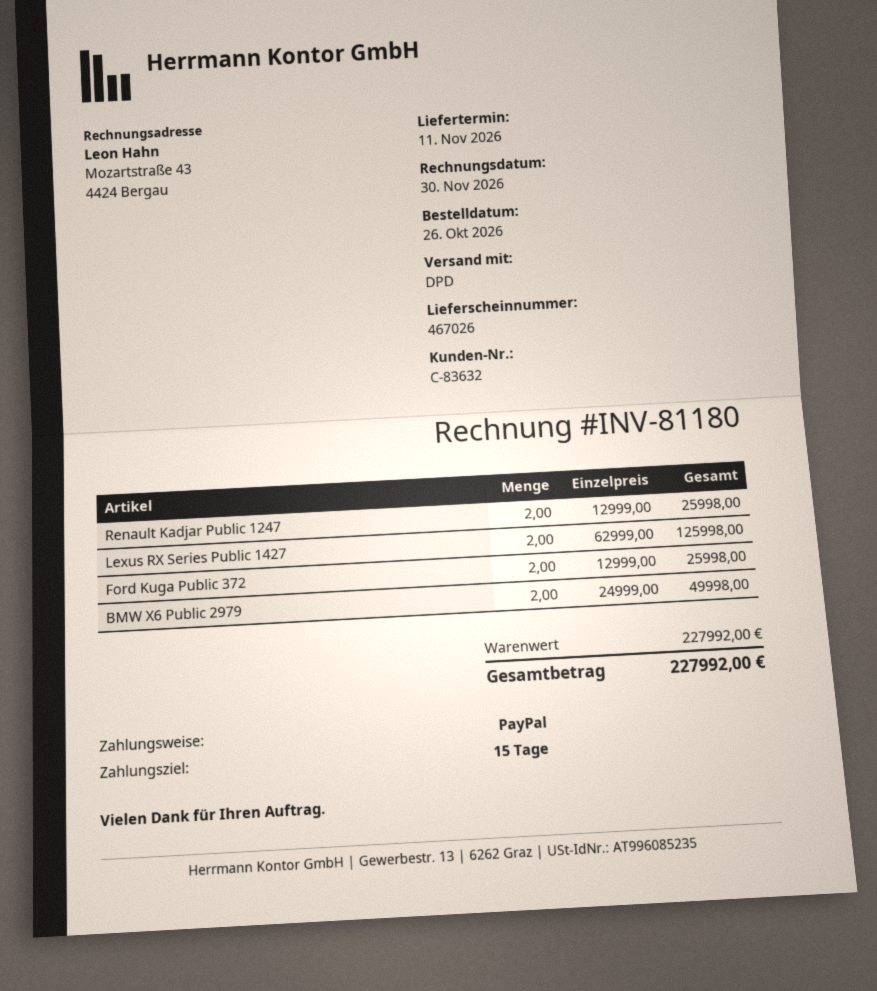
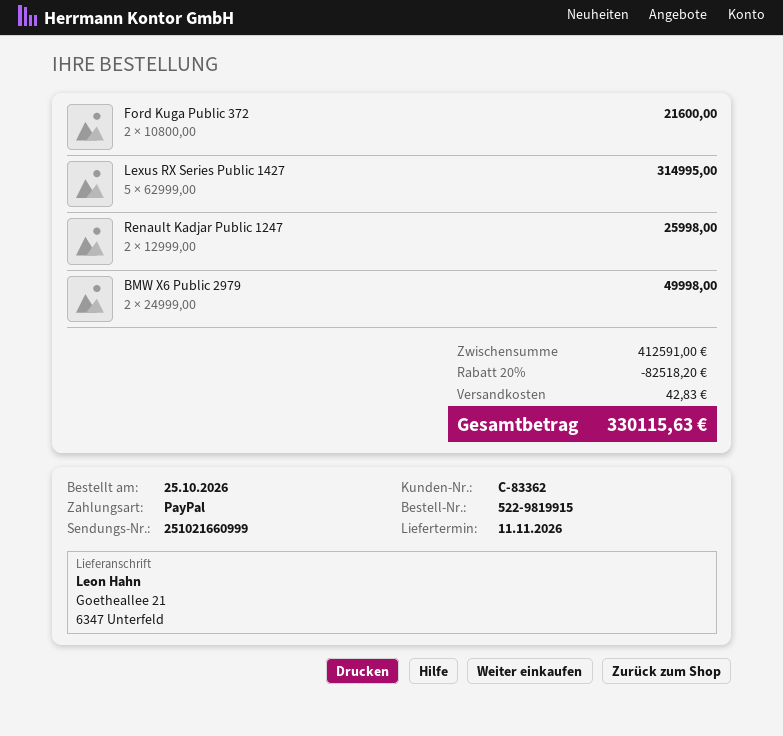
order date: 2026-10-26 -> 2026-10-25
customer number: C-83632 -> C-83362
Lexus RX Series Public 1427: 2 x 62999.00 = 125998.00 -> 5 x 62999.00 = 314995.00
Ford Kuga Public 372: 2 x 12999.00 = 25998.00 -> 2 x 10800.00 = 21600.00
subtotal: 227992.00 -> 412591.00
discount: none -> 20% = 82518.20
shipping: none -> 42.83
total: 227992.00 -> 330115.63

